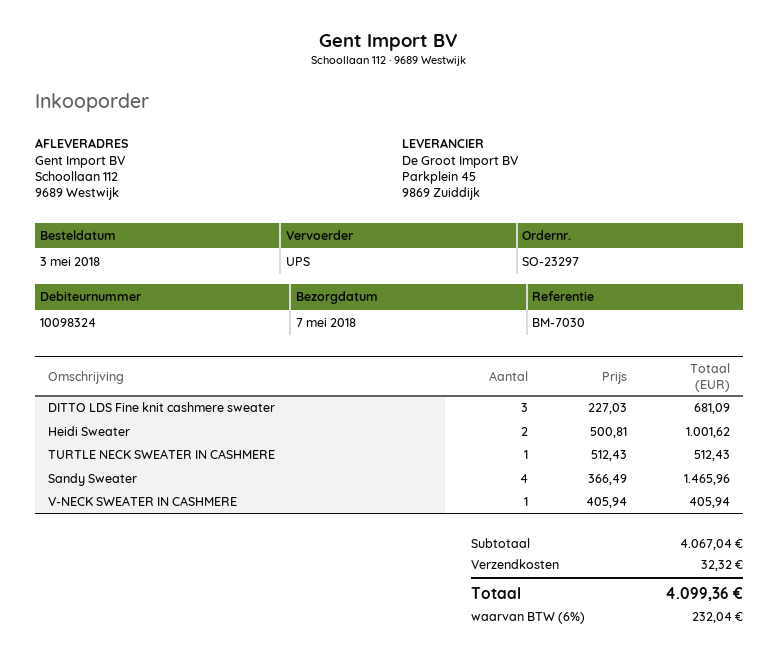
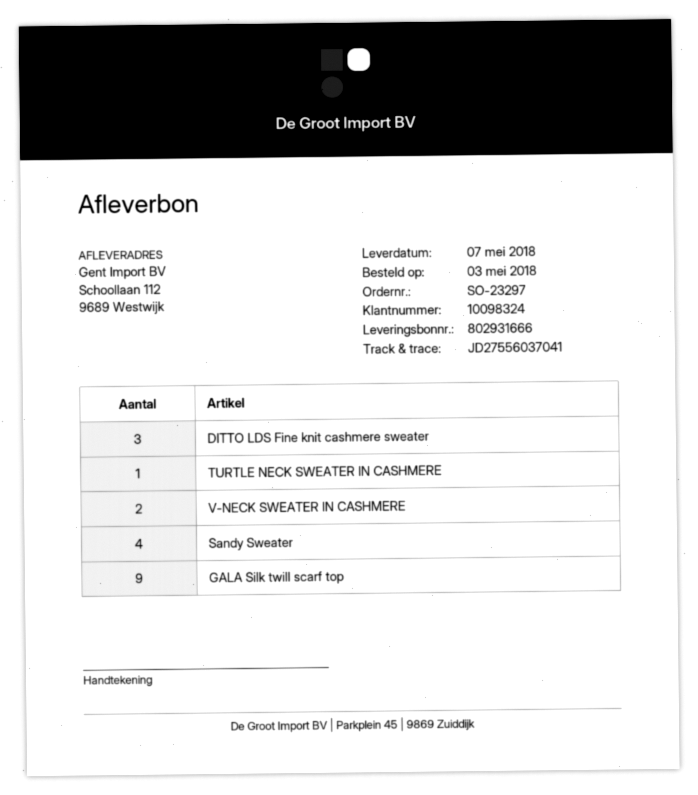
Heidi Sweater: 2 -> none
V-NECK SWEATER IN CASHMERE: 1 -> 2
GALA Silk twill scarf top: none -> 9

